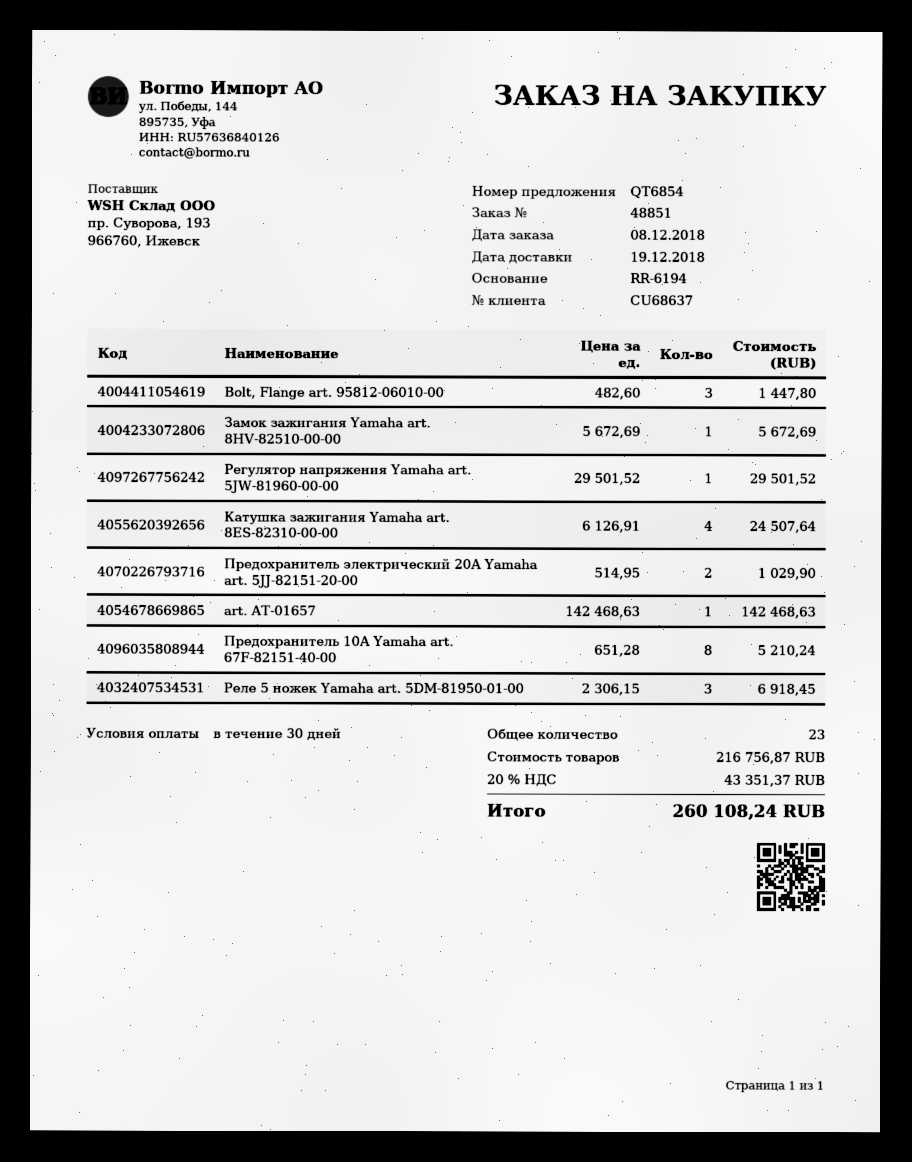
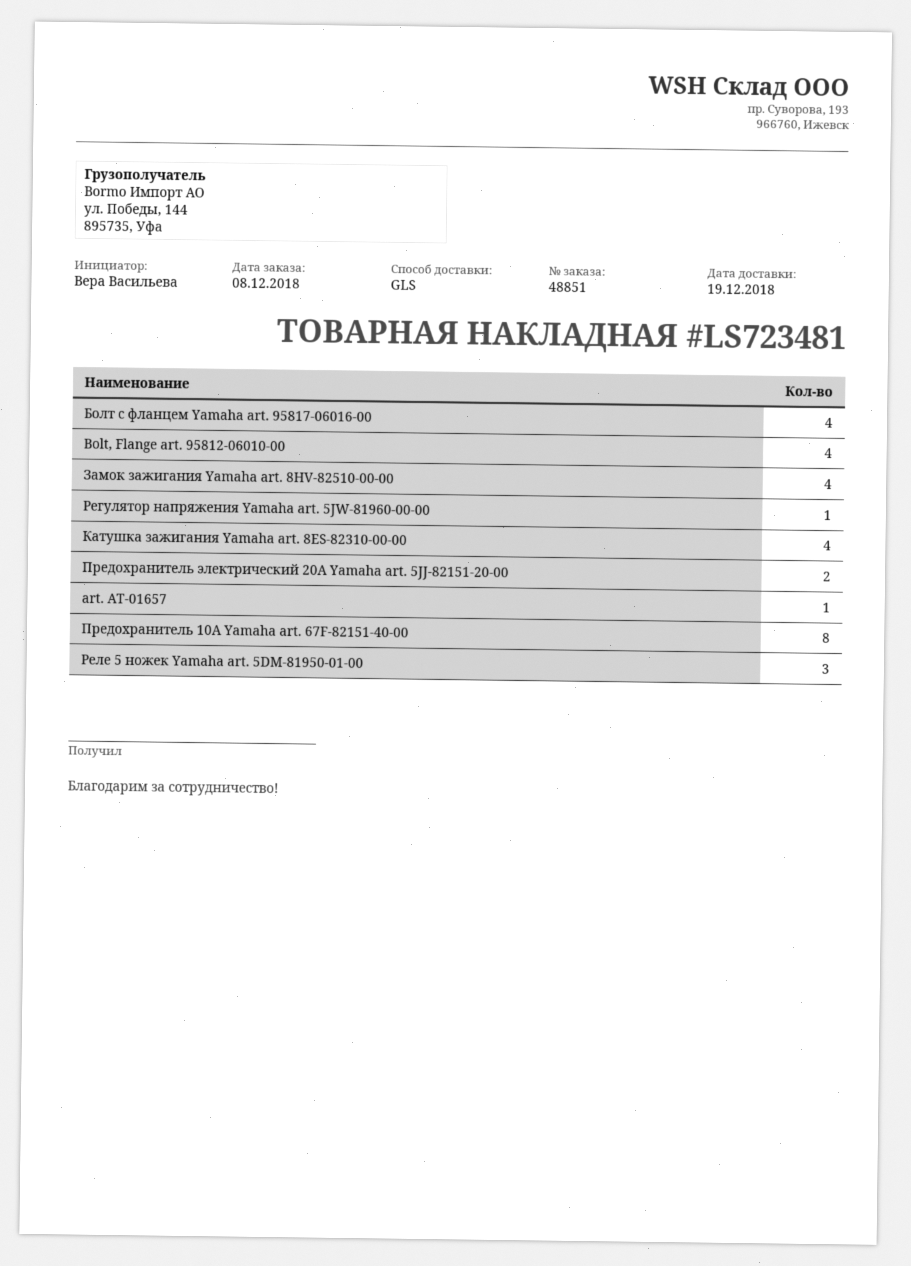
Bolt, Flange art. 95812-06010-00: 3 -> 4
Замок зажигания Yamaha art. 8HV-82510-00-00: 1 -> 4
Болт с фланцем Yamaha art. 95817-06016-00: none -> 4

